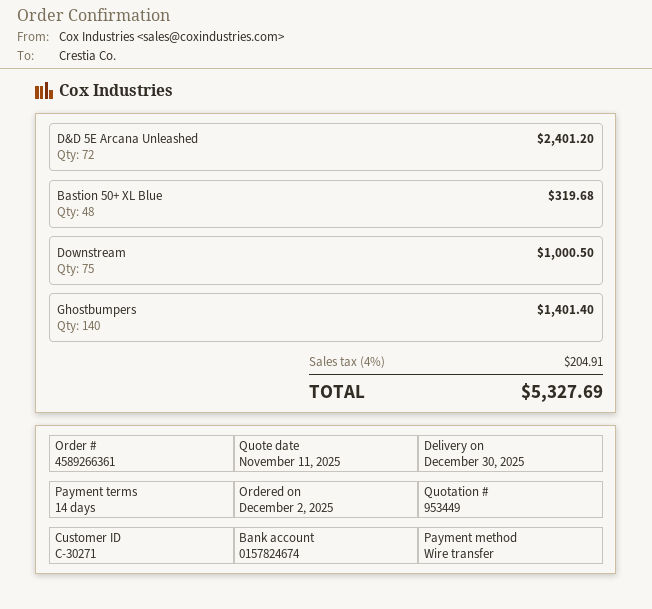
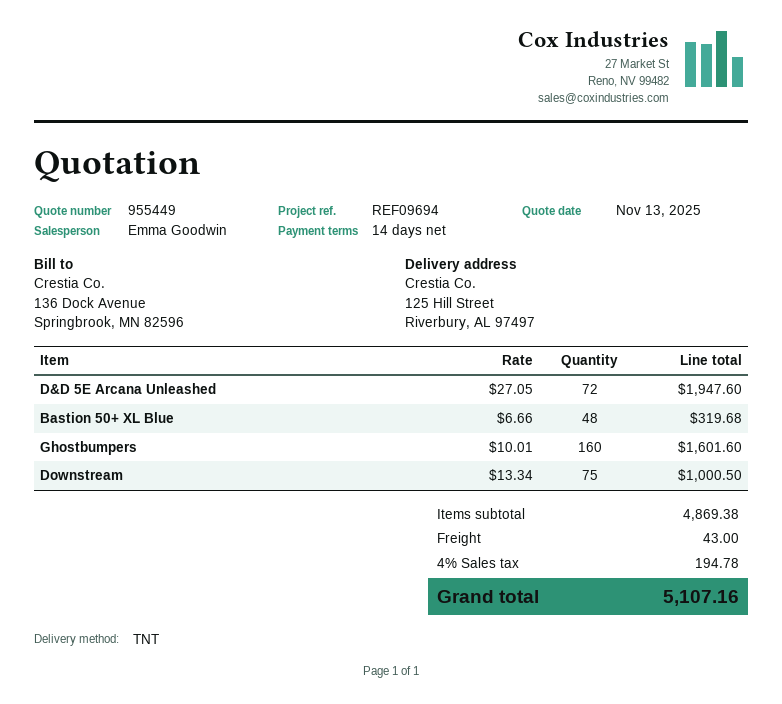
quote number: 953449 -> 955449
quote date: 2025-11-11 -> 2025-11-13
D&D 5E Arcana Unleashed: 72 for 2401.20 -> 72 for 1947.60
Ghostbumpers: 140 for 1401.40 -> 160 for 1601.60
shipping: none -> 43.00
tax: 4% = 204.91 -> 4% = 194.78
total: 5327.69 -> 5107.16

